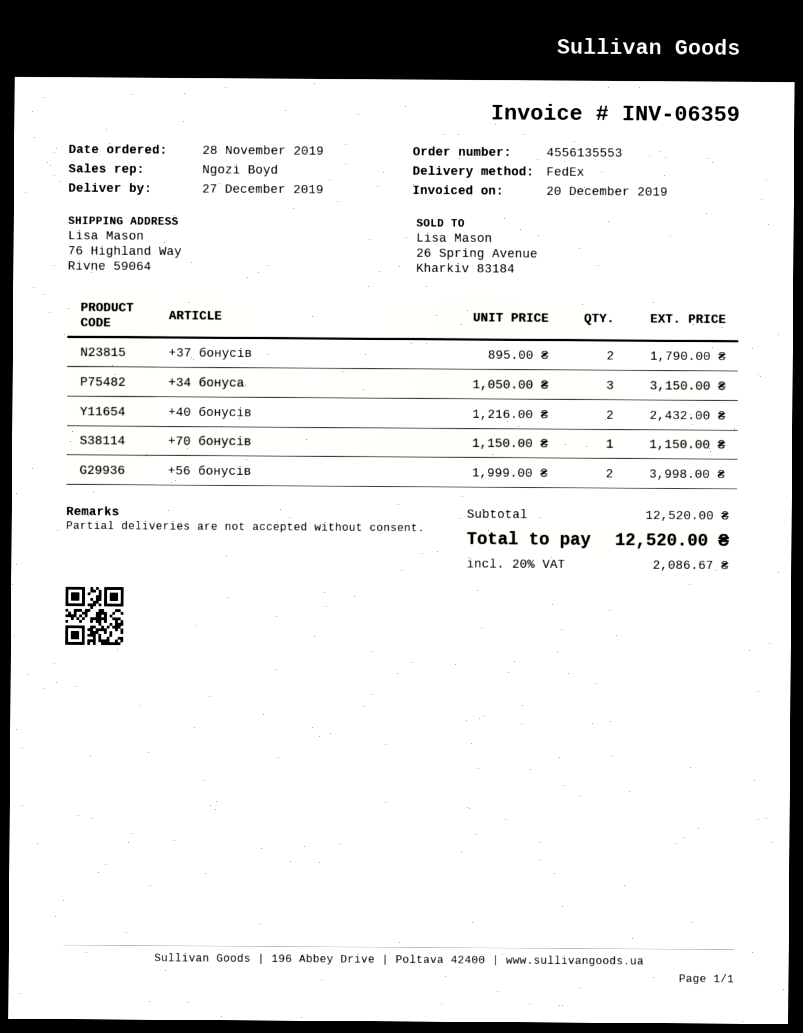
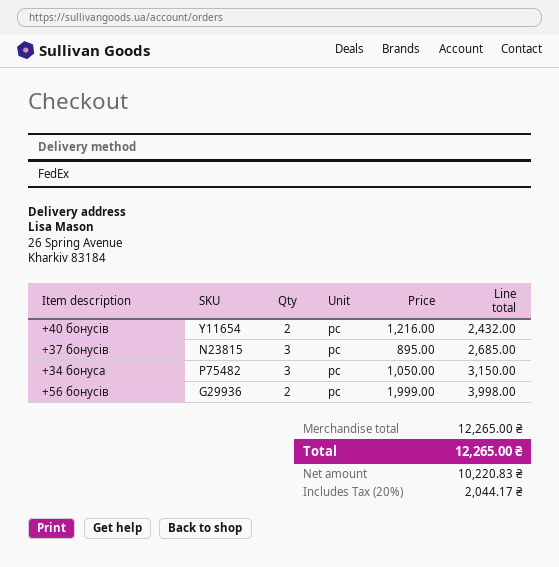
ship to: 76 Highland Way, Rivne 59064 -> 26 Spring Avenue, Kharkiv 83184
+37 бонусів: 2 x 895.00 = 1790.00 -> 3 x 895.00 = 2685.00
+70 бонусів: 1 x 1150.00 = 1150.00 -> none
subtotal: 12520.00 -> 12265.00
tax: 20% = 2086.67 -> 20% = 2044.17
total: 12520.00 -> 12265.00

